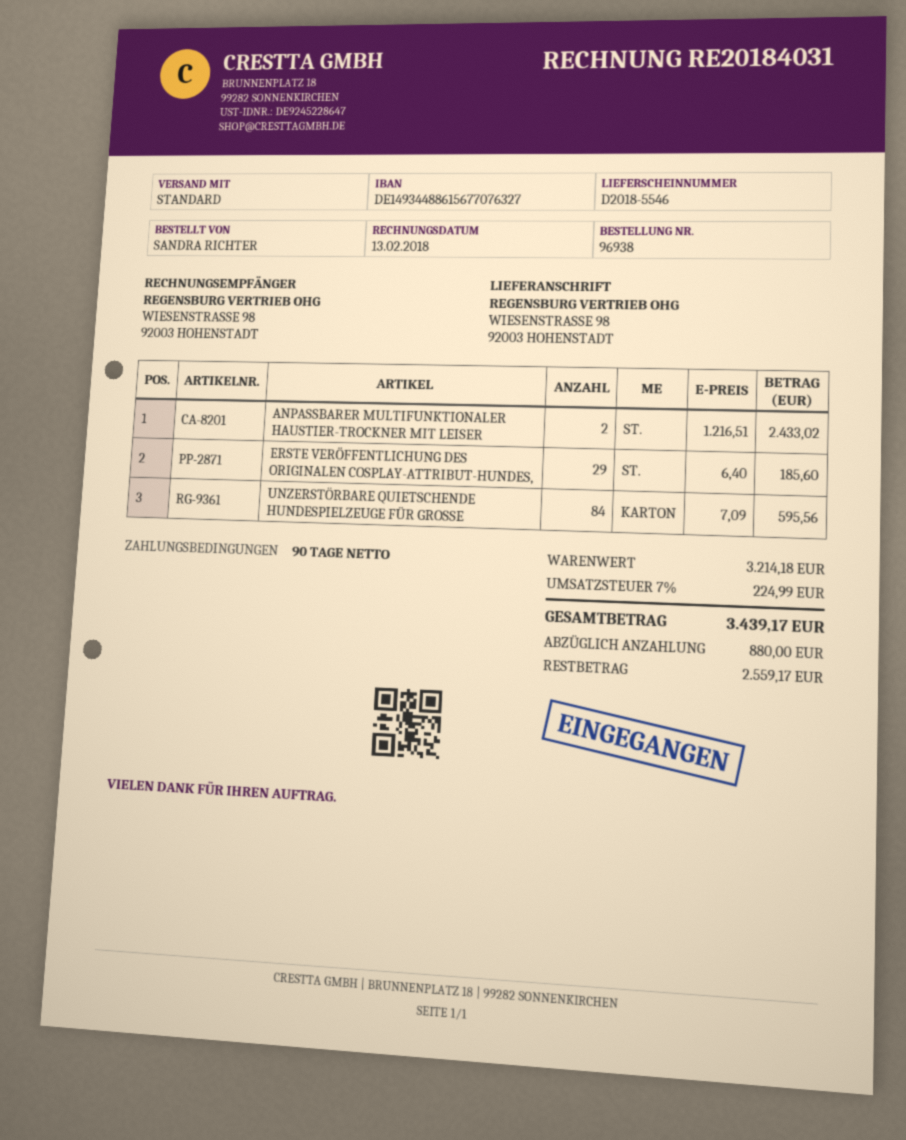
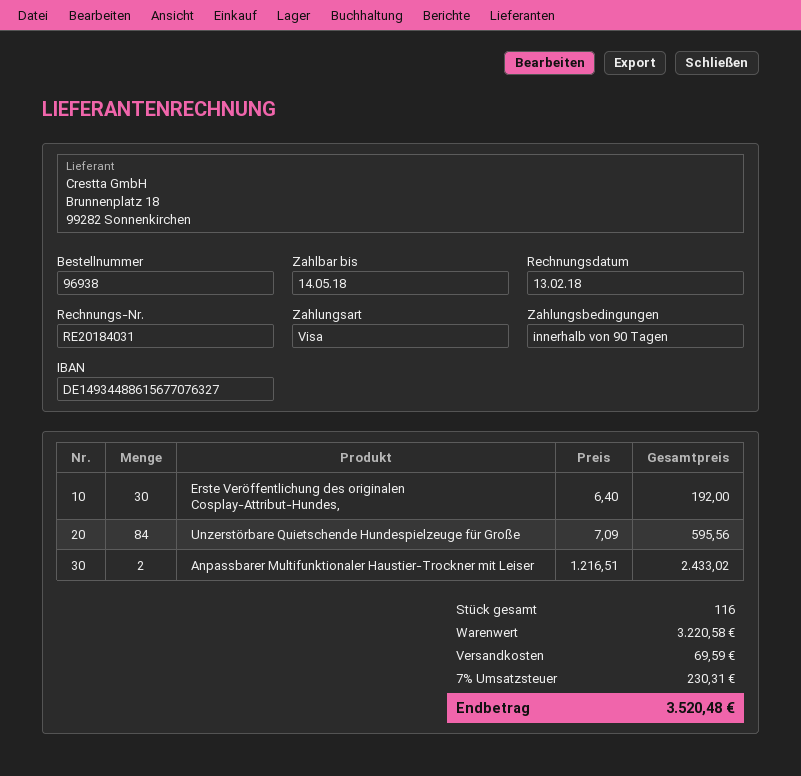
ERSTE VERÖFFENTLICHUNG DES ORIGINALEN COSPLAY-ATTRIBUT-HUNDES,: 29 x 6.40 = 185.60 -> 30 x 6.40 = 192.00
subtotal: 3214.18 -> 3220.58
shipping: none -> 69.59
tax: 7% = 224.99 -> 7% = 230.31
total: 3439.17 -> 3520.48

